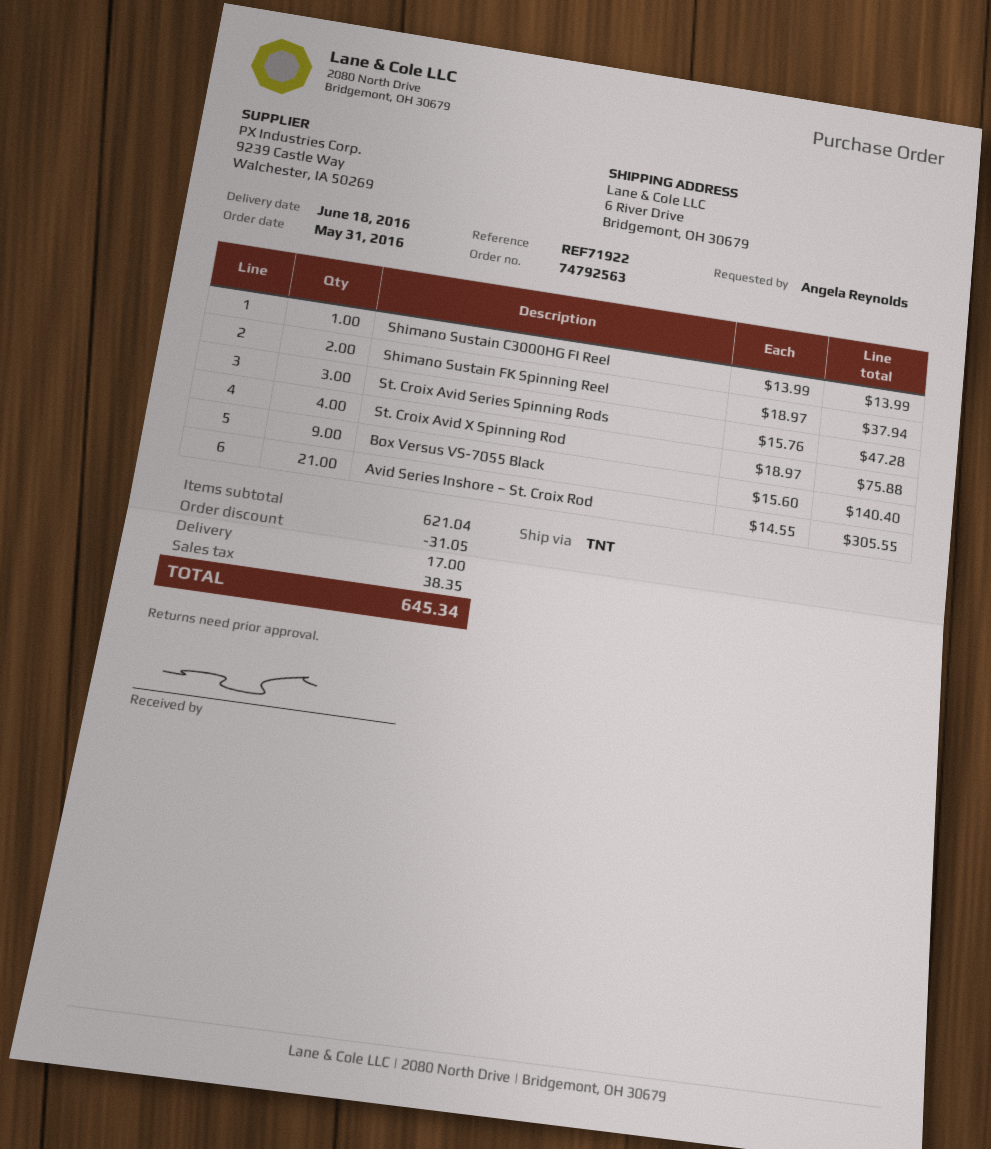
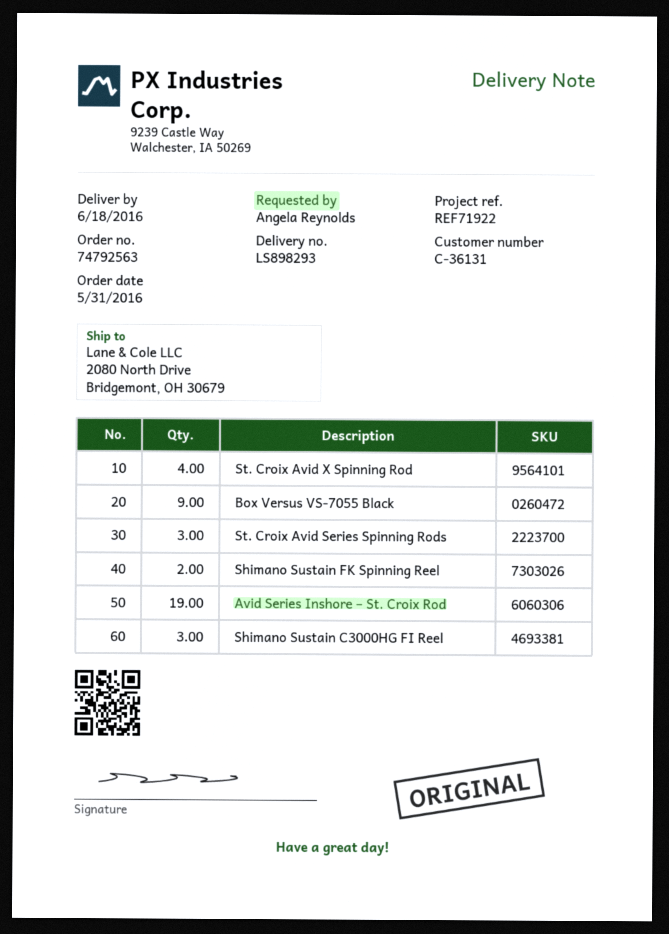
ship to: 6 River Drive, Bridgemont, OH 30679 -> 2080 North Drive, Bridgemont, OH 30679
Shimano Sustain C3000HG FI Reel: 1 -> 3
Avid Series Inshore – St. Croix Rod: 21 -> 19

